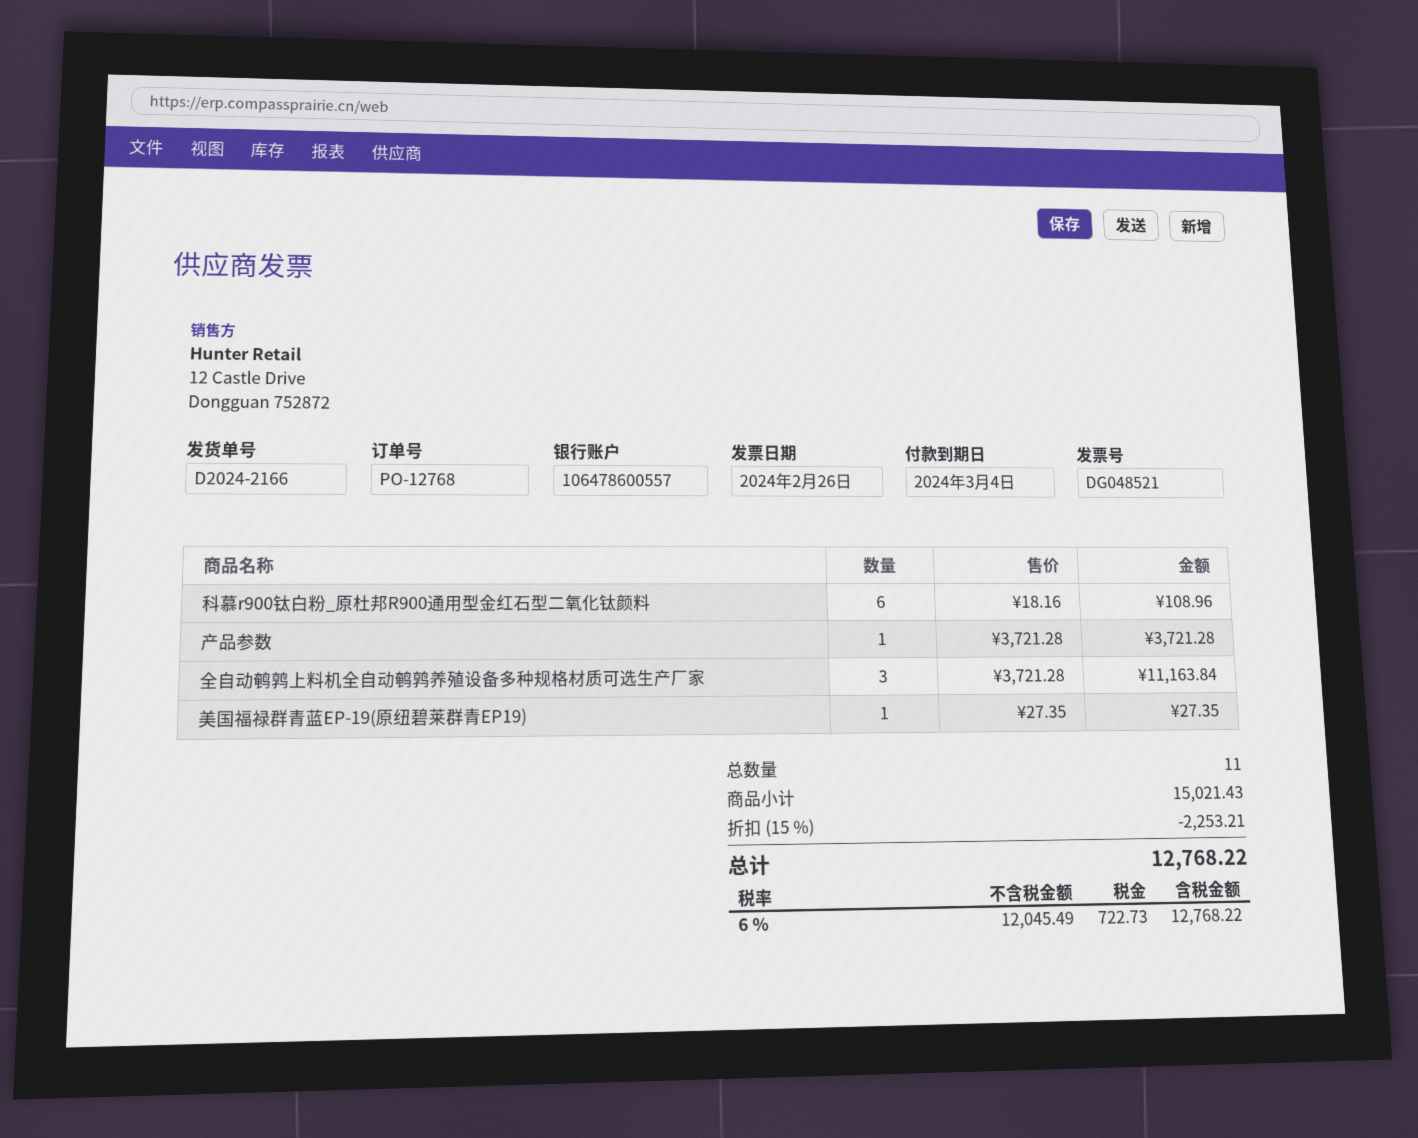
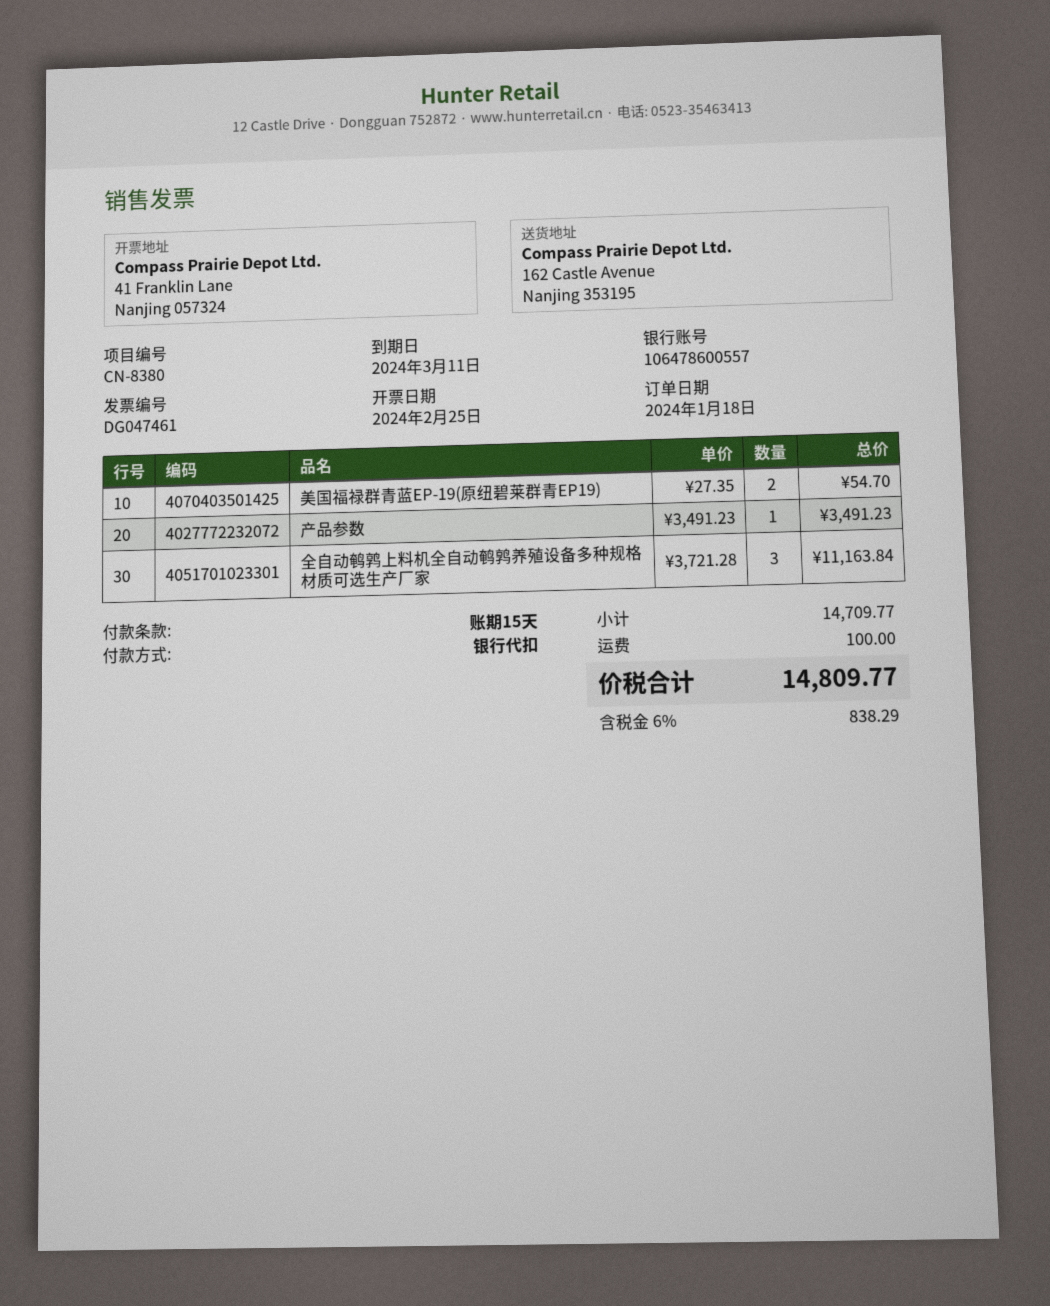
invoice number: DG048521 -> DG047461
invoice date: 2024-02-26 -> 2024-02-25
due date: 2024-03-04 -> 2024-03-11
科慕r900钛白粉_原杜邦R900通用型金红石型二氧化钛颜料: 6 x 18.16 = 108.96 -> none
产品参数: 1 x 3721.28 = 3721.28 -> 1 x 3491.23 = 3491.23
美国福禄群青蓝EP-19(原纽碧莱群青EP19): 1 x 27.35 = 27.35 -> 2 x 27.35 = 54.70
subtotal: 15021.43 -> 14709.77
discount: 15% = 2253.21 -> none
shipping: none -> 100.00
tax: 6% = 722.73 -> 6% = 838.29
total: 12768.22 -> 14809.77

